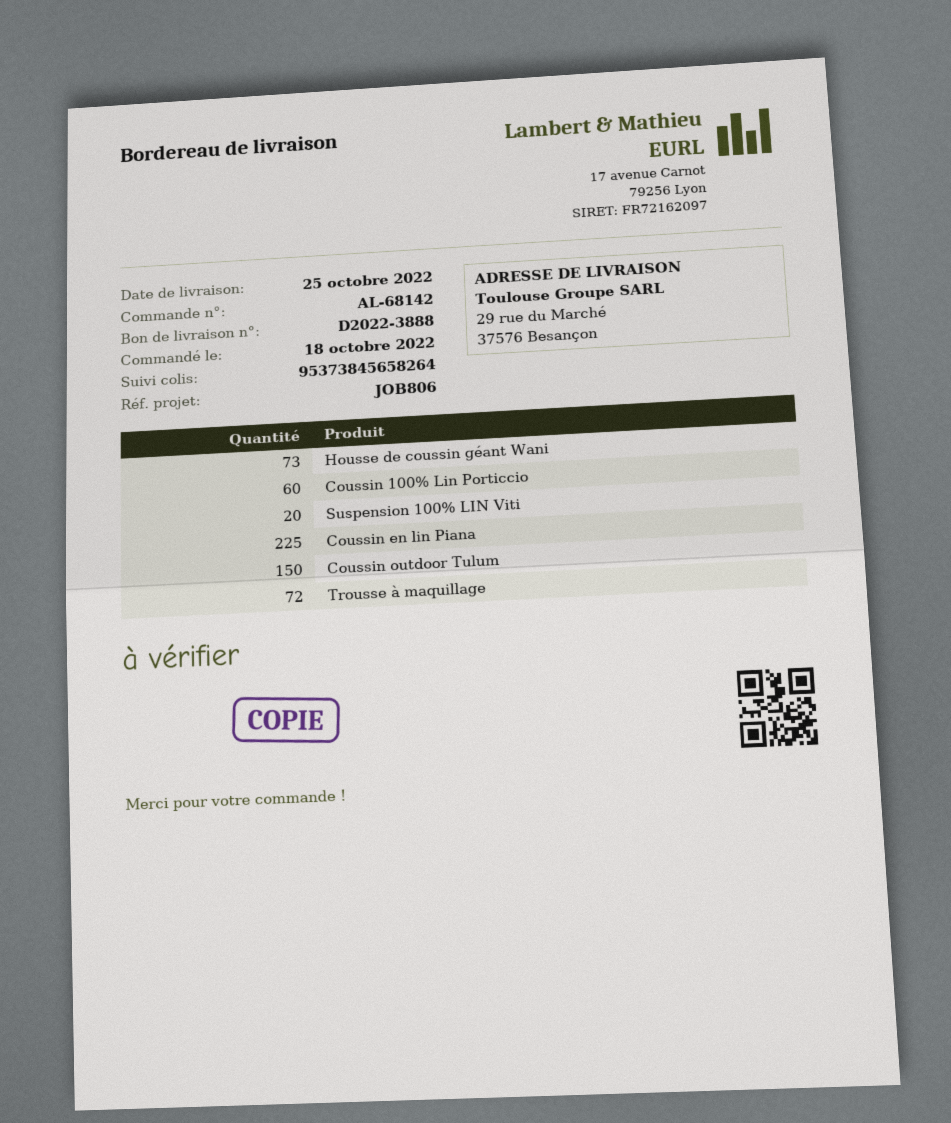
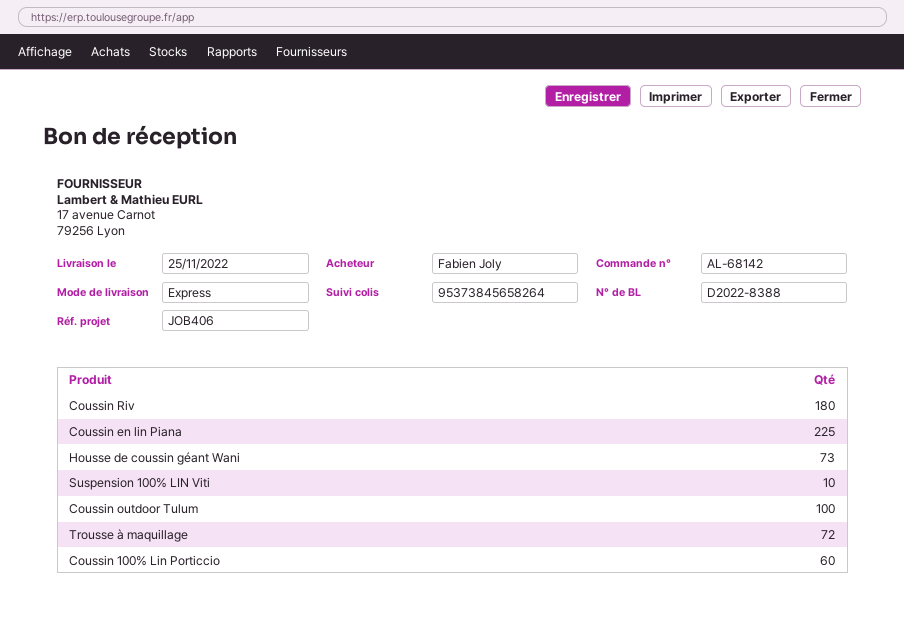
delivery note number: D2022-3888 -> D2022-8388
delivery date: 2022-10-25 -> 2022-11-25
reference: JOB806 -> JOB406
Suspension 100% LIN Viti: 20 -> 10
Coussin outdoor Tulum: 150 -> 100
Coussin Riv: none -> 180

